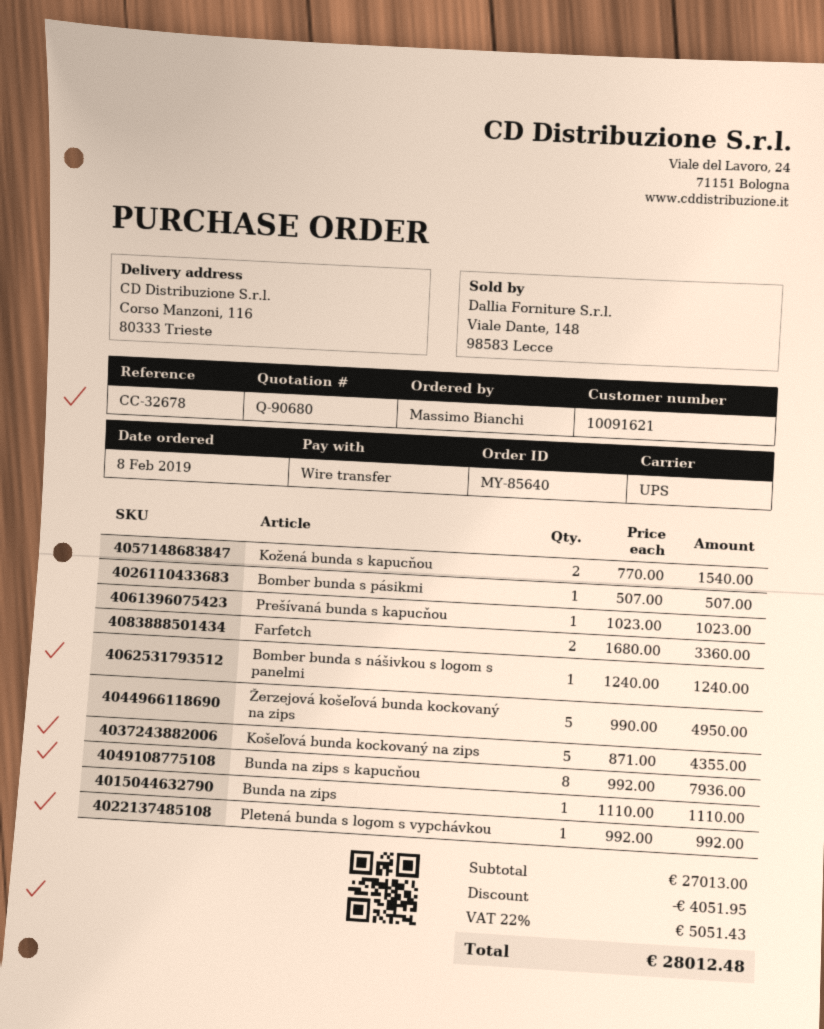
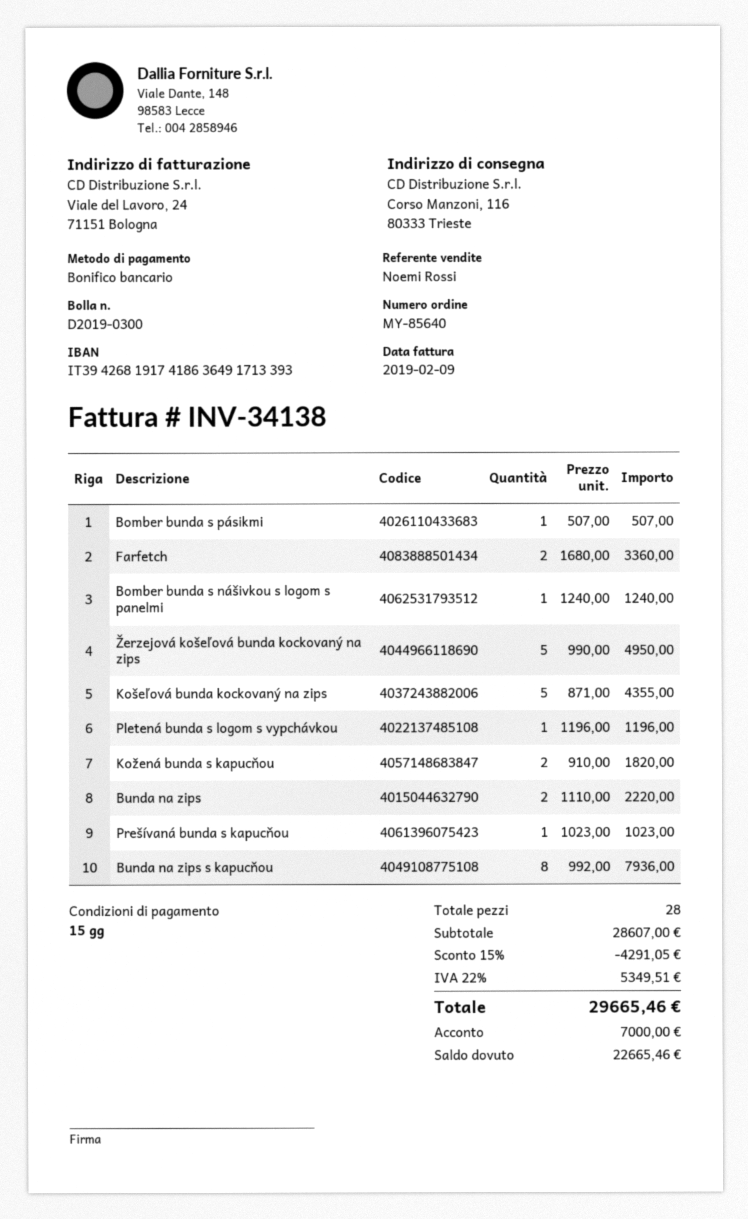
Kožená bunda s kapucňou: 2 x 770.00 = 1540.00 -> 2 x 910.00 = 1820.00
Bunda na zips: 1 x 1110.00 = 1110.00 -> 2 x 1110.00 = 2220.00
Pletená bunda s logom s vypchávkou: 1 x 992.00 = 992.00 -> 1 x 1196.00 = 1196.00
subtotal: 27013.00 -> 28607.00
discount: 4051.95 -> 4291.05
tax: 22% = 5051.43 -> 22% = 5349.51
total: 28012.48 -> 29665.46

